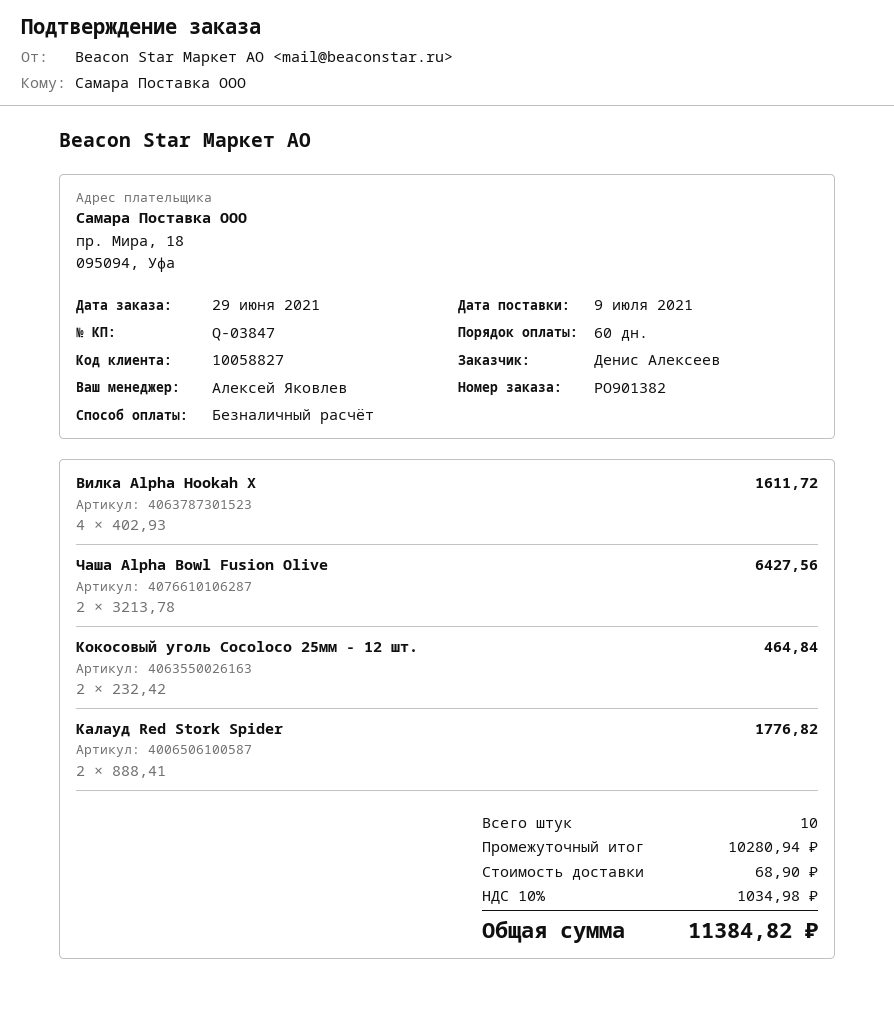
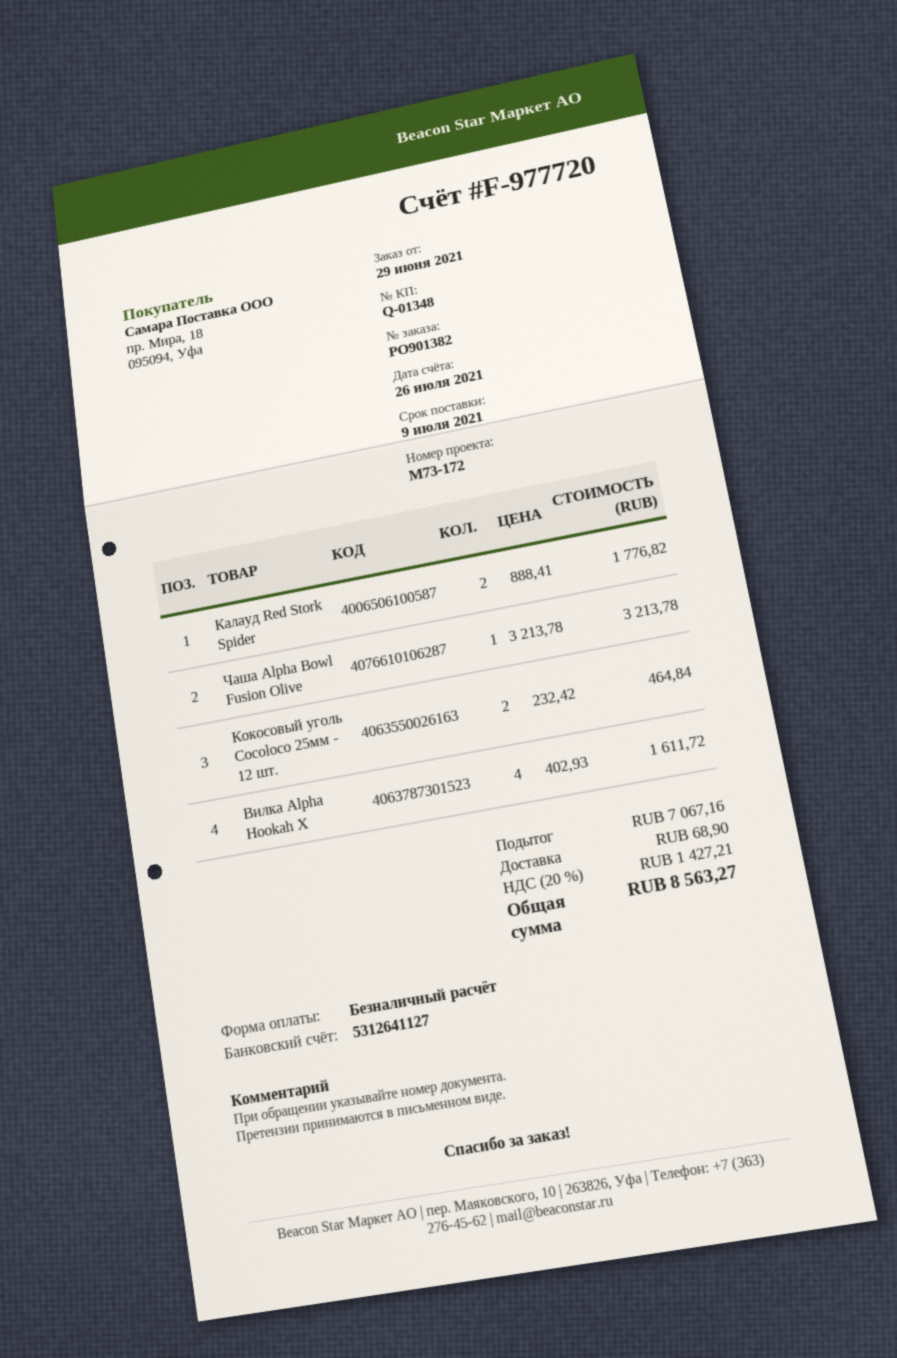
quote number: Q-03847 -> Q-01348
Чаша Alpha Bowl Fusion Olive: 2 x 3213.78 = 6427.56 -> 1 x 3213.78 = 3213.78
subtotal: 10280.94 -> 7067.16
tax: 10% = 1034.98 -> 20% = 1427.21
total: 11384.82 -> 8563.27

